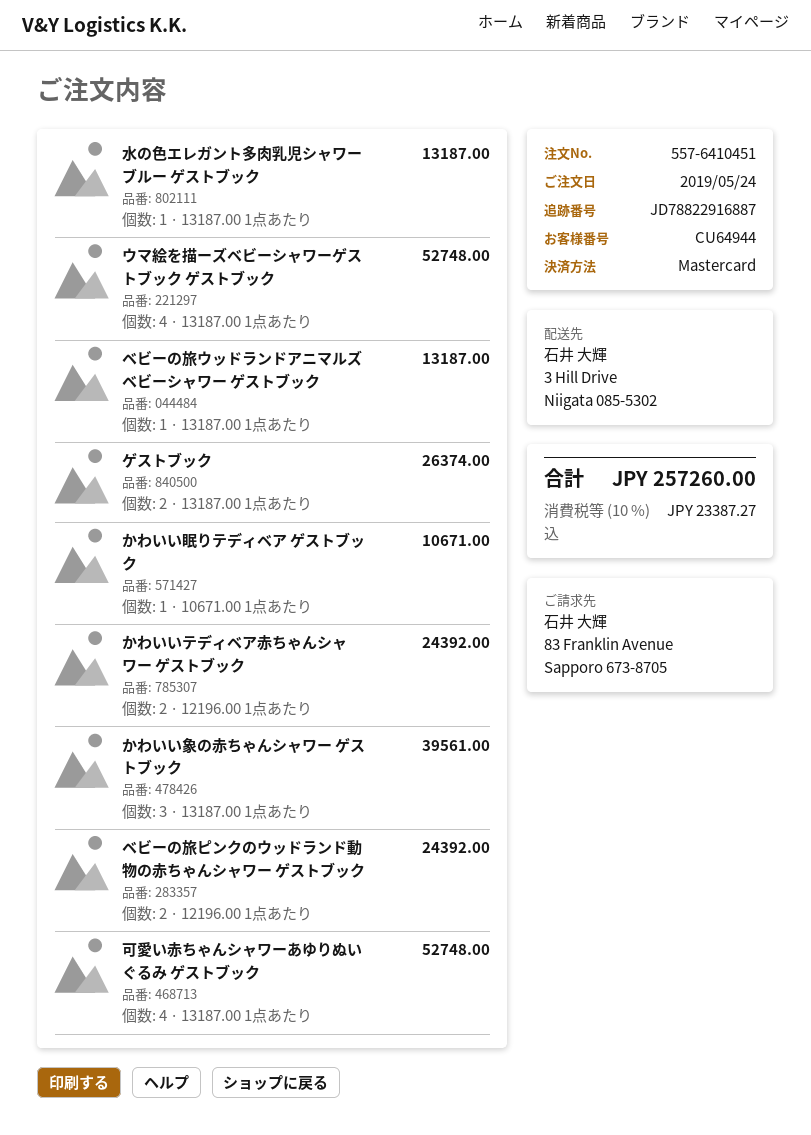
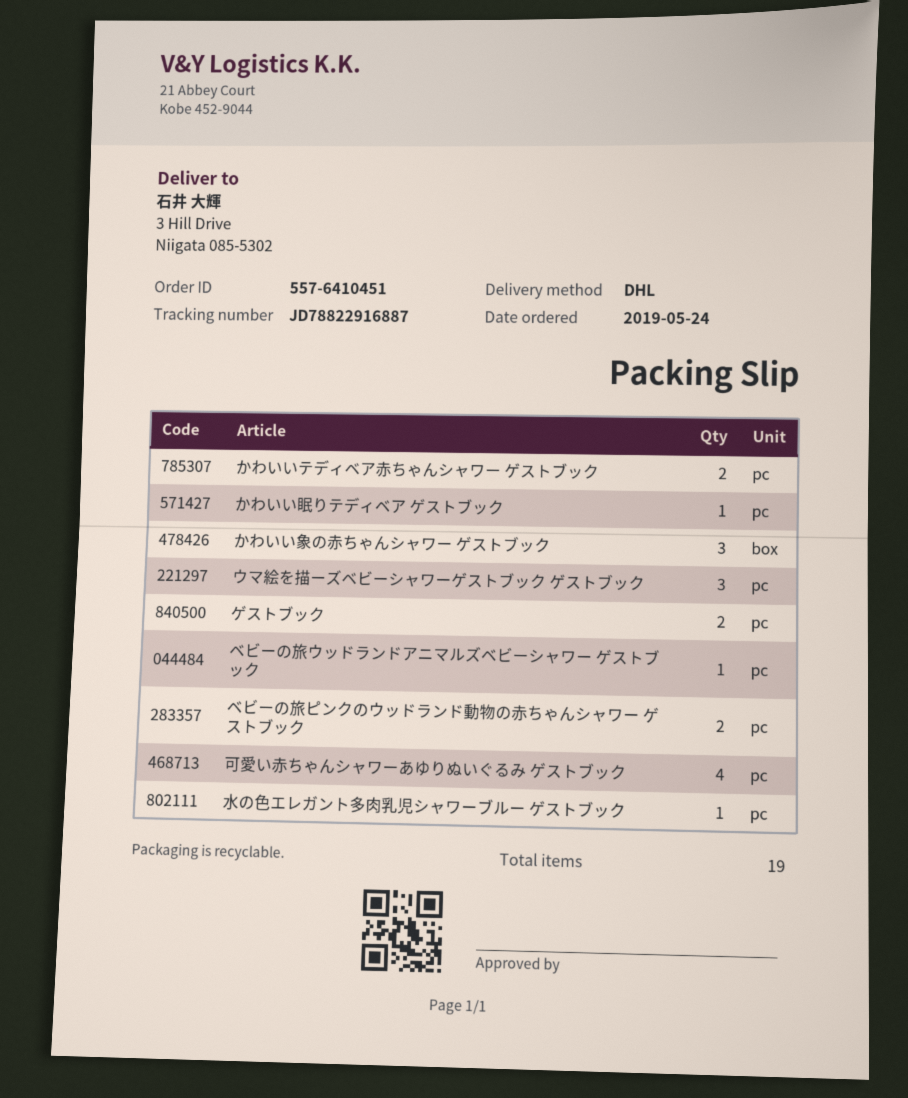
ウマ絵を描ーズベビーシャワーゲストブック ゲストブック: 4 -> 3

